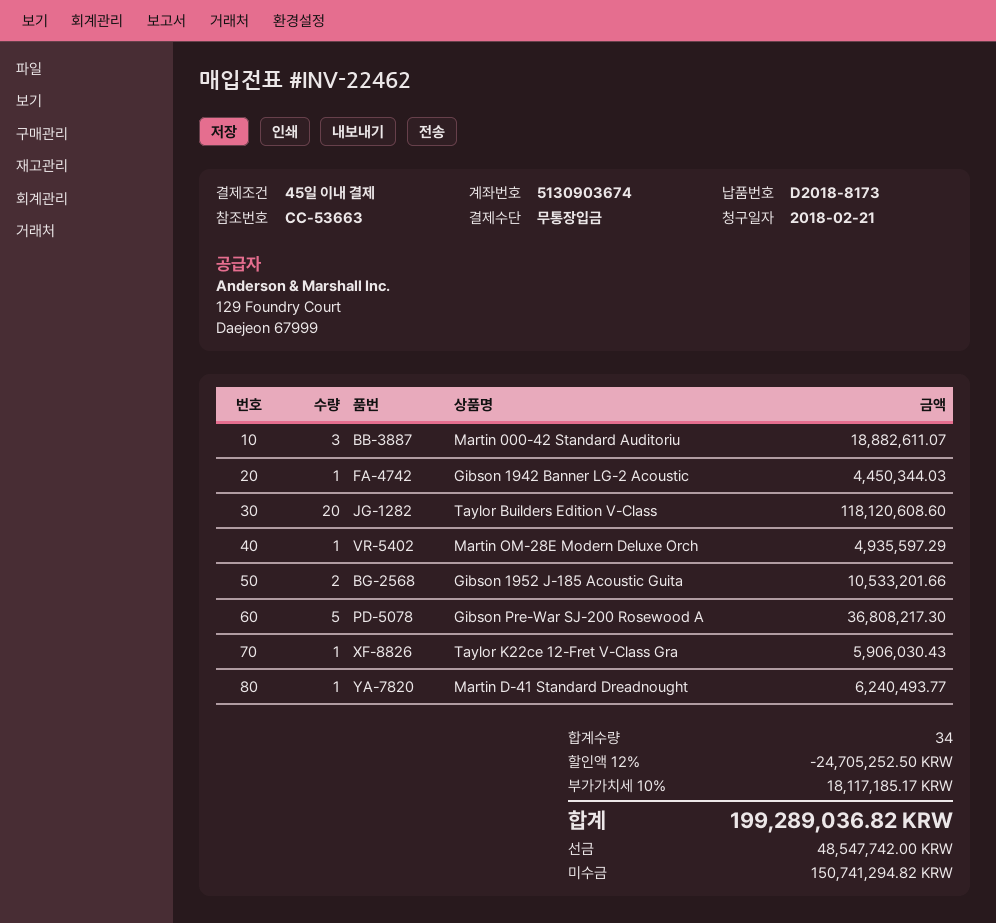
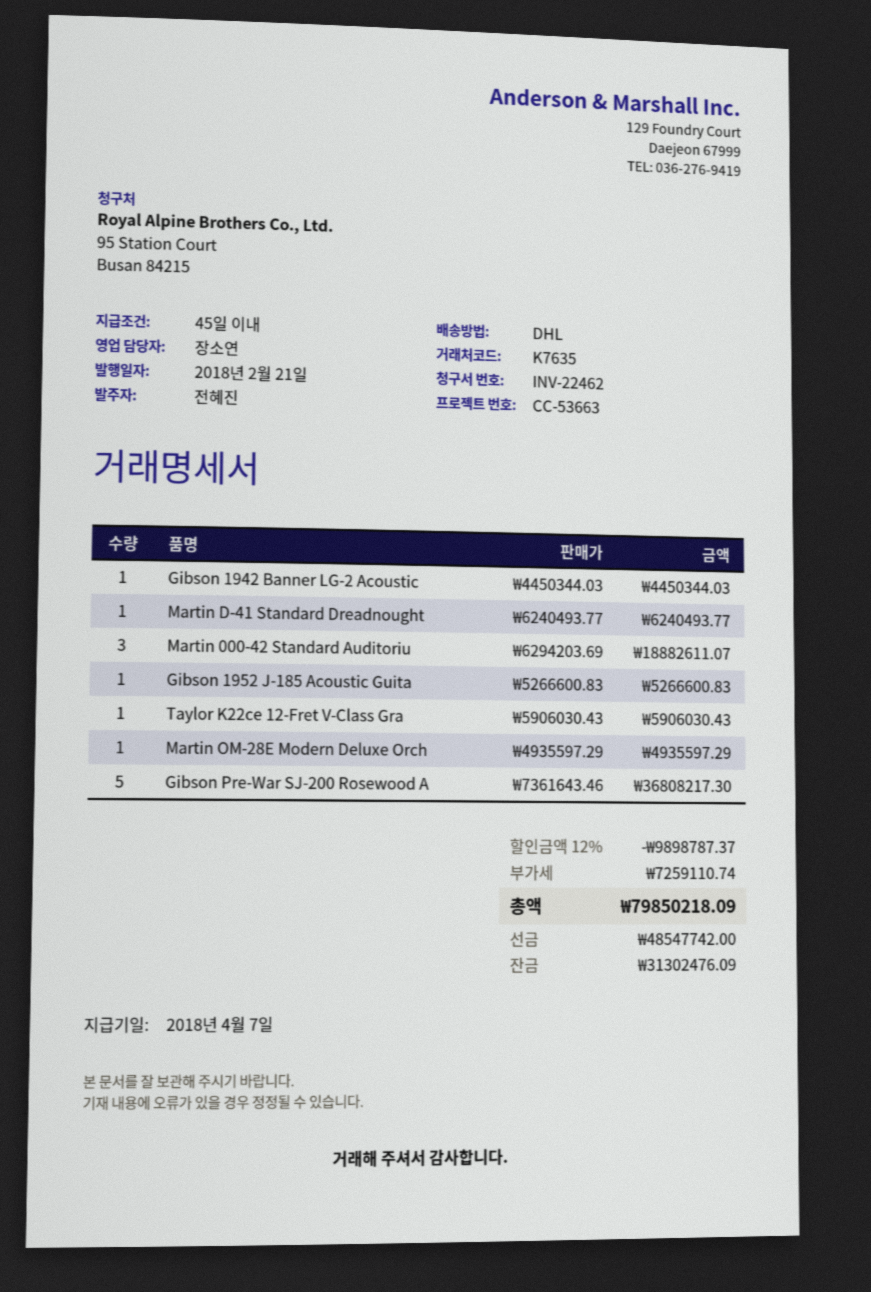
Taylor Builders Edition V-Class: 20 for 118120608.60 -> none
Gibson 1952 J-185 Acoustic Guita: 2 for 10533201.66 -> 1 for 5266600.83
discount: 12% = 24705252.50 -> 12% = 9898787.37
tax: 18117185.17 -> 7259110.74
total: 199289036.82 -> 79850218.09
balance: 150741294.82 -> 31302476.09

